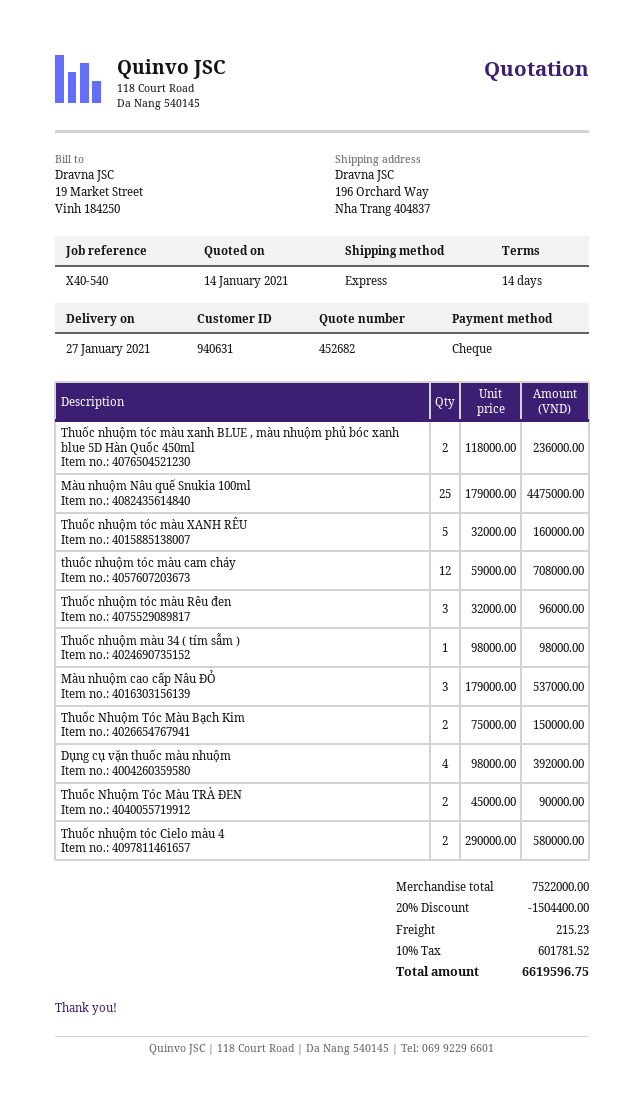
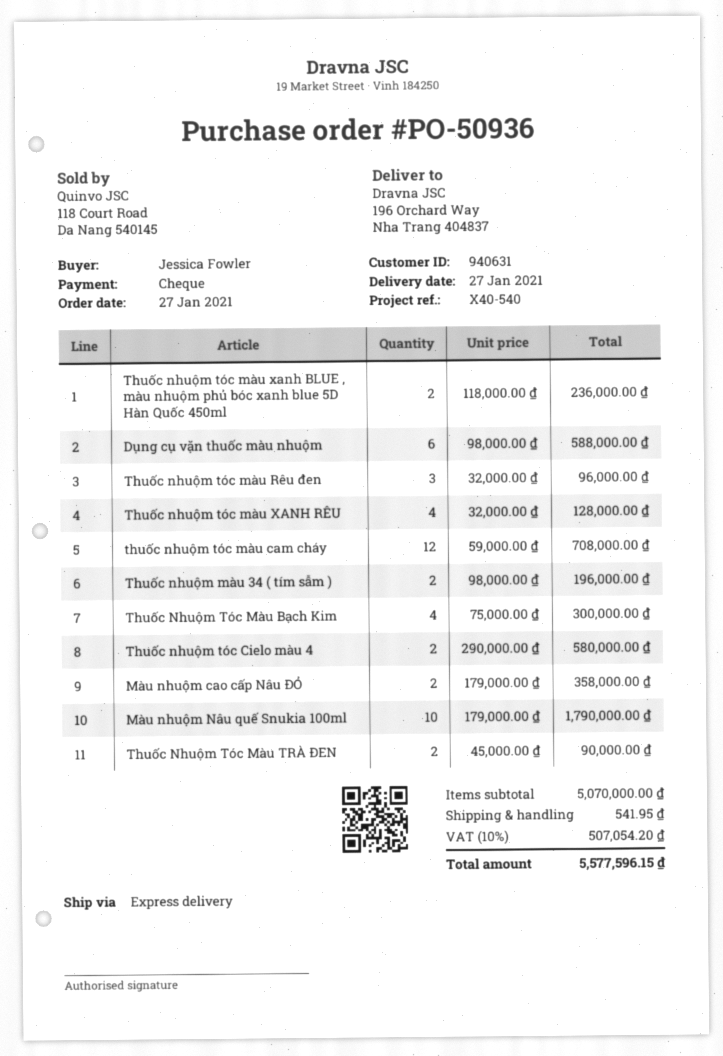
Màu nhuộm Nâu quế Snukia 100ml: 25 x 179000.00 = 4475000.00 -> 10 x 179000.00 = 1790000.00
Thuốc nhuộm tóc màu XANH RÊU: 5 x 32000.00 = 160000.00 -> 4 x 32000.00 = 128000.00
Thuốc nhuộm màu 34 ( tím sẫm ): 1 x 98000.00 = 98000.00 -> 2 x 98000.00 = 196000.00
Màu nhuộm cao cấp Nâu ĐỎ: 3 x 179000.00 = 537000.00 -> 2 x 179000.00 = 358000.00
Thuốc Nhuộm Tóc Màu Bạch Kim: 2 x 75000.00 = 150000.00 -> 4 x 75000.00 = 300000.00
Dụng cụ vặn thuốc màu nhuộm: 4 x 98000.00 = 392000.00 -> 6 x 98000.00 = 588000.00
subtotal: 7522000.00 -> 5070000.00
discount: 20% = 1504400.00 -> none
shipping: 215.23 -> 541.95
tax: 10% = 601781.52 -> 10% = 507054.20
total: 6619596.75 -> 5577596.15

